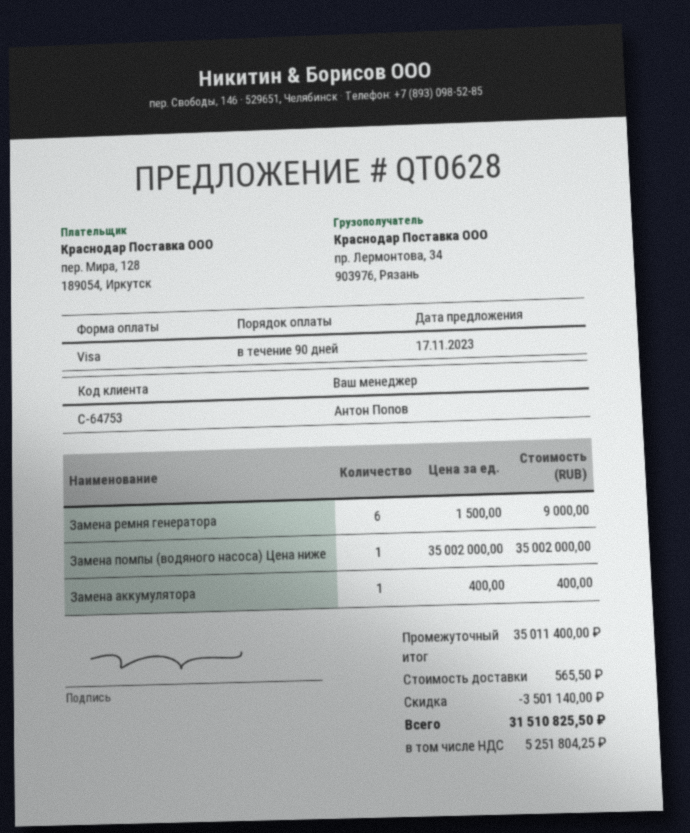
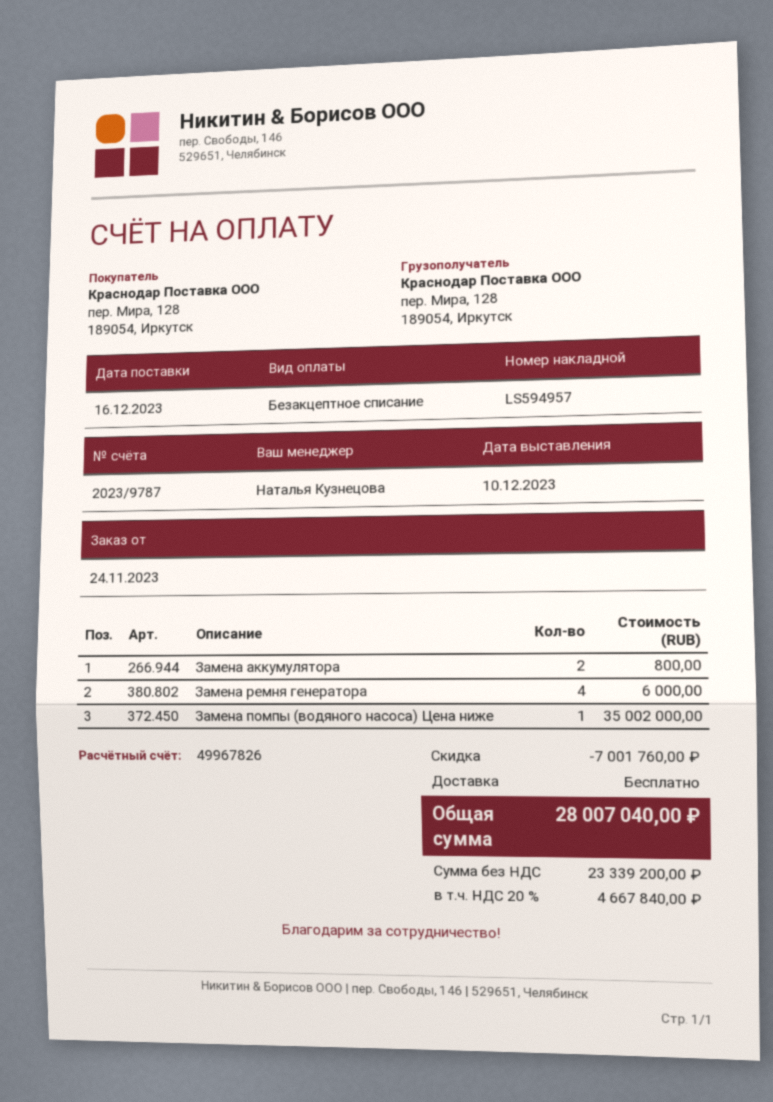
sales rep: Антон Попов -> Наталья Кузнецова
payment method: Visa -> direct debit
ship to: пр. Лермонтова, 34, 903976, Рязань -> пер. Мира, 128, 189054, Иркутск
Замена ремня генератора: 6 for 9000.00 -> 4 for 6000.00
Замена аккумулятора: 1 for 400.00 -> 2 for 800.00
discount: 3501140.00 -> 7001760.00
shipping: 565.50 -> 0.00
tax: 5251804.25 -> 4667840.00
total: 31510825.50 -> 28007040.00

